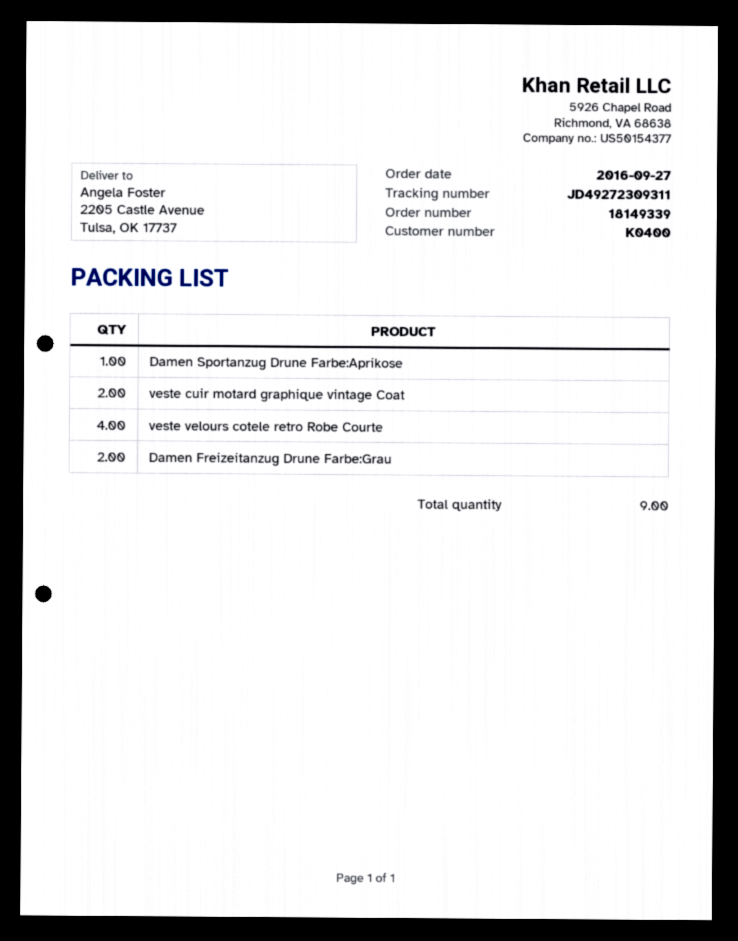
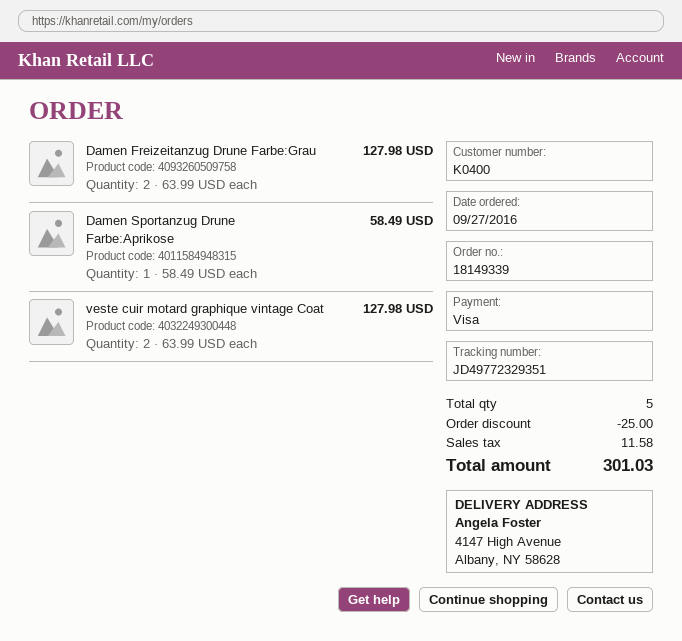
tracking number: JD49272309311 -> JD49772329351
ship to: 2205 Castle Avenue, Tulsa, OK 17737 -> 4147 High Avenue, Albany, NY 58628
veste velours cotele retro Robe Courte: 4 -> none
total quantity: 9 -> 5

